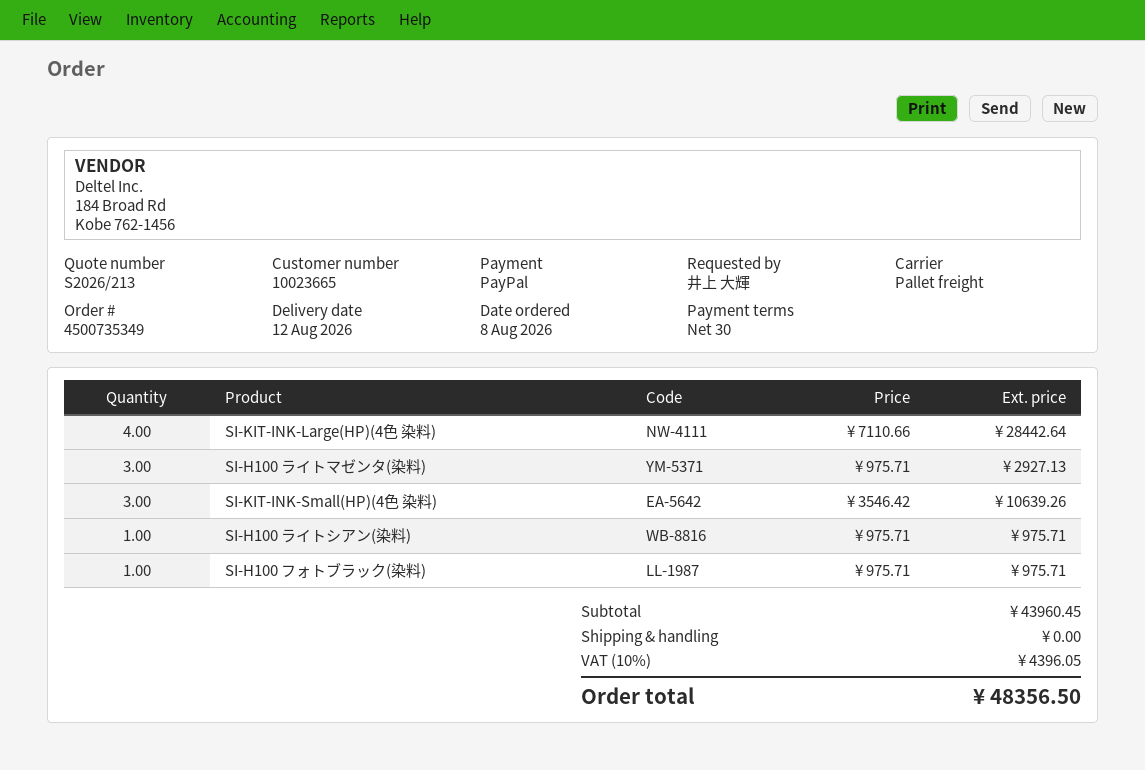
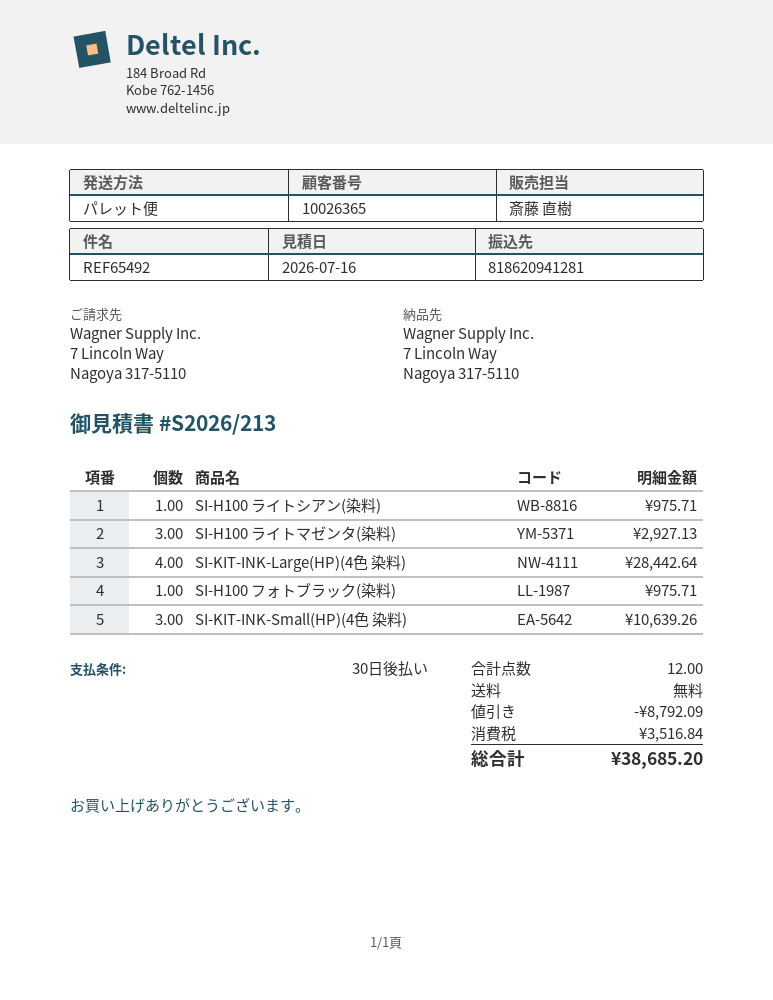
customer number: 10023665 -> 10026365
discount: none -> 8792.09
tax: 4396.05 -> 3516.84
total: 48356.50 -> 38685.20

